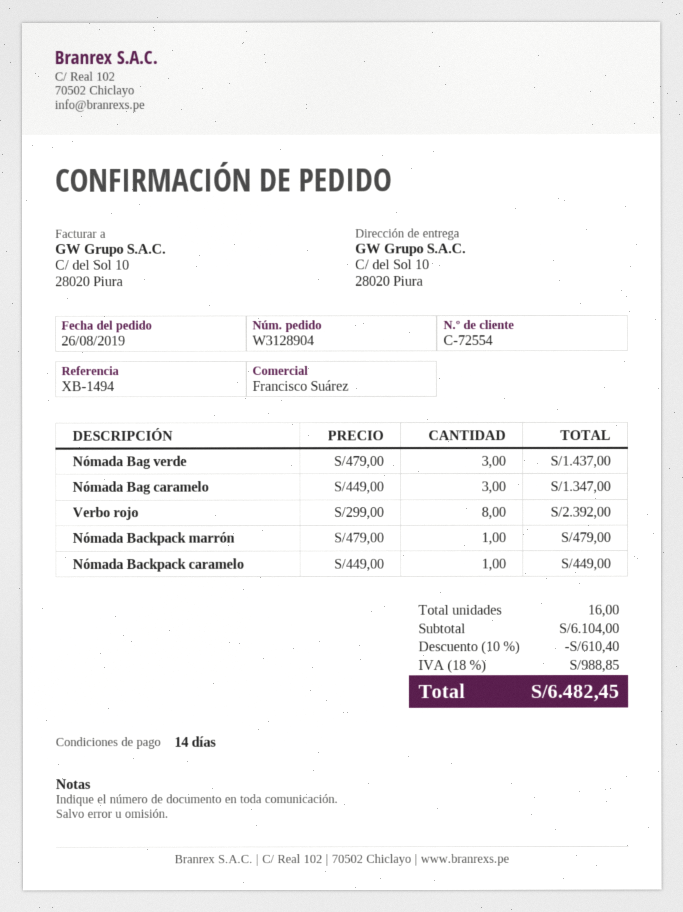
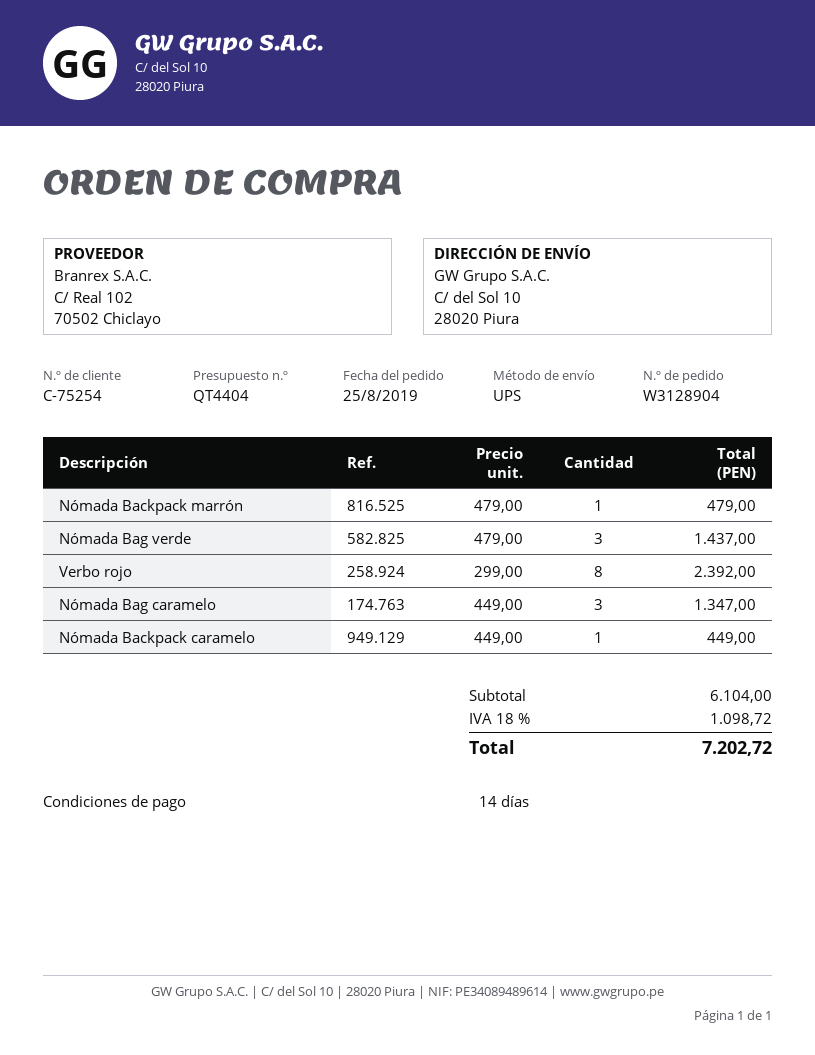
order date: 2019-08-26 -> 2019-08-25
customer number: C-72554 -> C-75254
discount: 10% = 610.40 -> none
tax: 18% = 988.85 -> 18% = 1098.72
total: 6482.45 -> 7202.72

